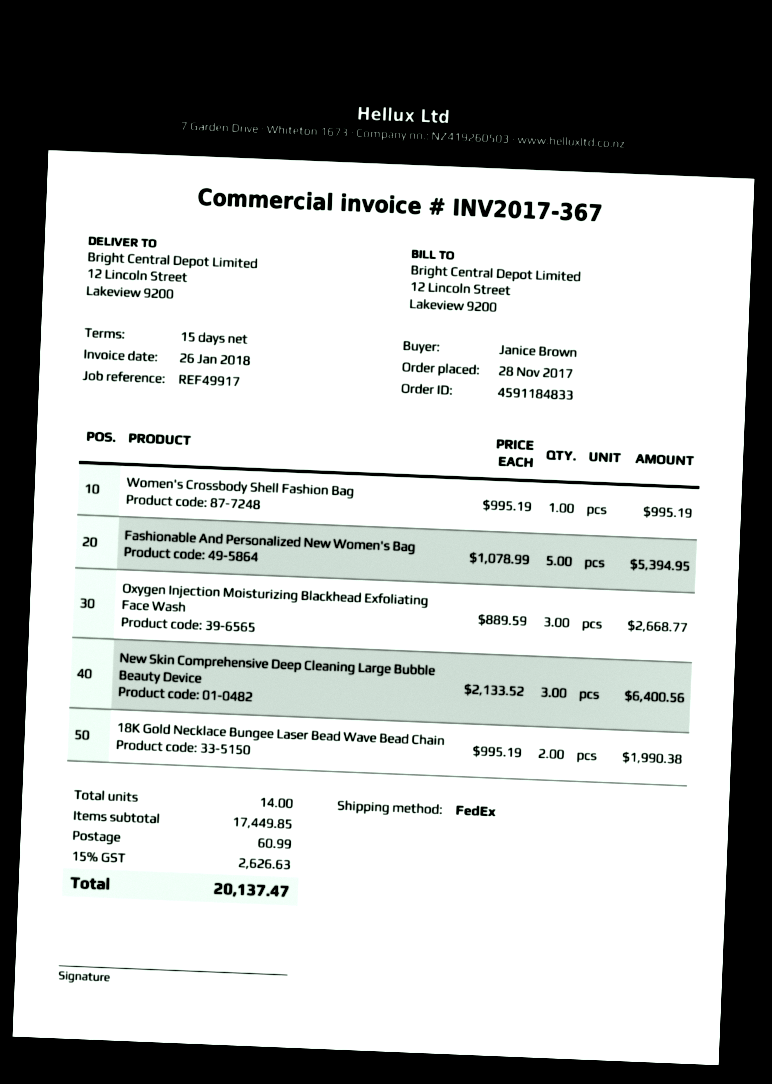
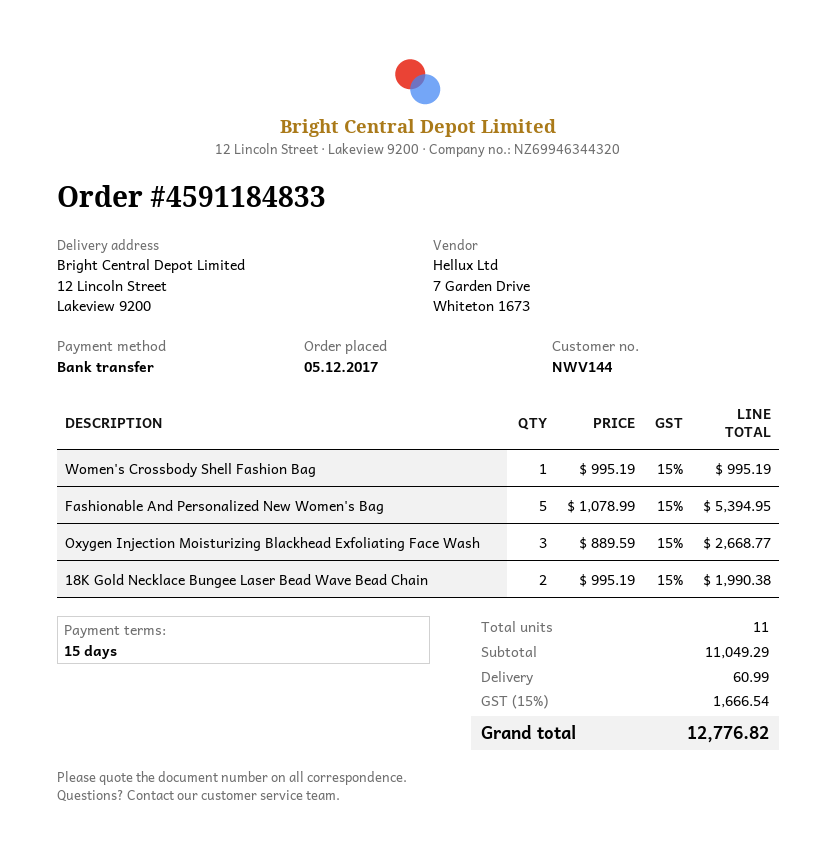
order date: 2017-11-28 -> 2017-12-05
New Skin Comprehensive Deep Cleaning Large Bubble Beauty Device: 3 x 2133.52 = 6400.56 -> none
total quantity: 14 -> 11
subtotal: 17449.85 -> 11049.29
tax: 15% = 2626.63 -> 15% = 1666.54
total: 20137.47 -> 12776.82

